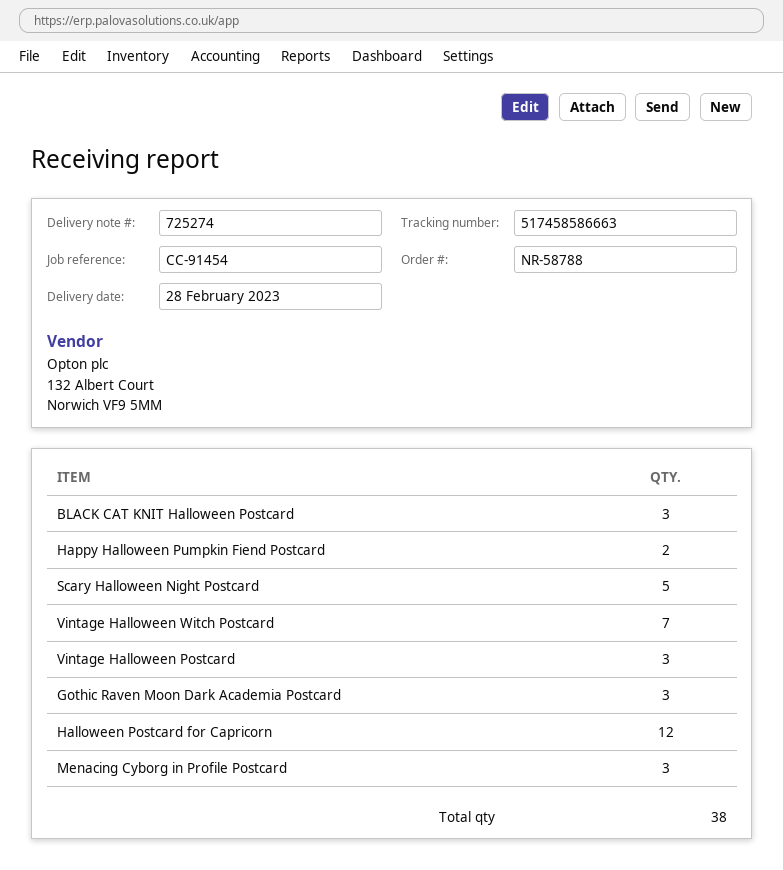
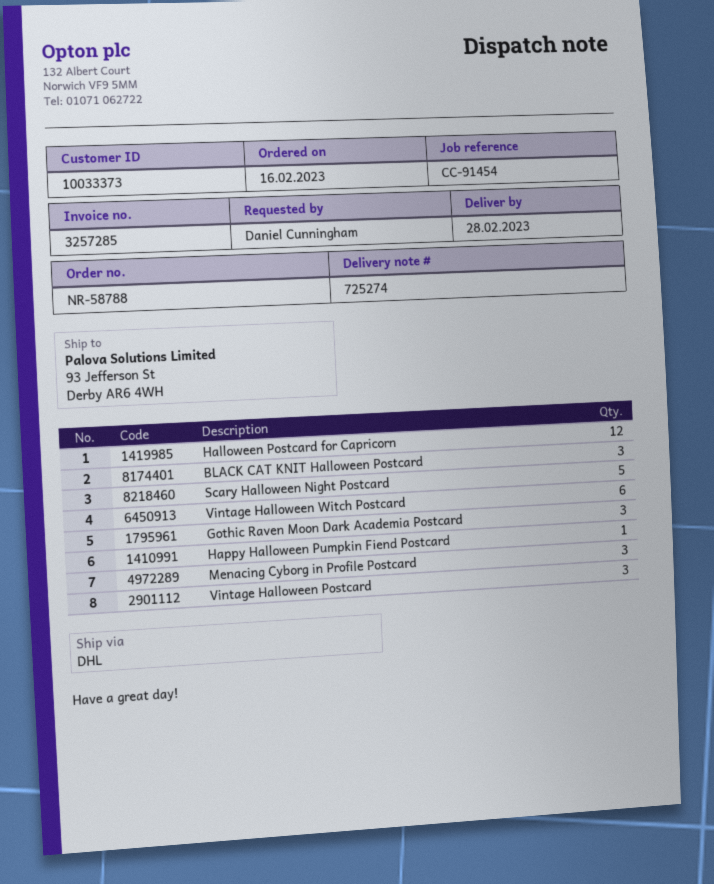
Happy Halloween Pumpkin Fiend Postcard: 2 -> 1
Vintage Halloween Witch Postcard: 7 -> 6

